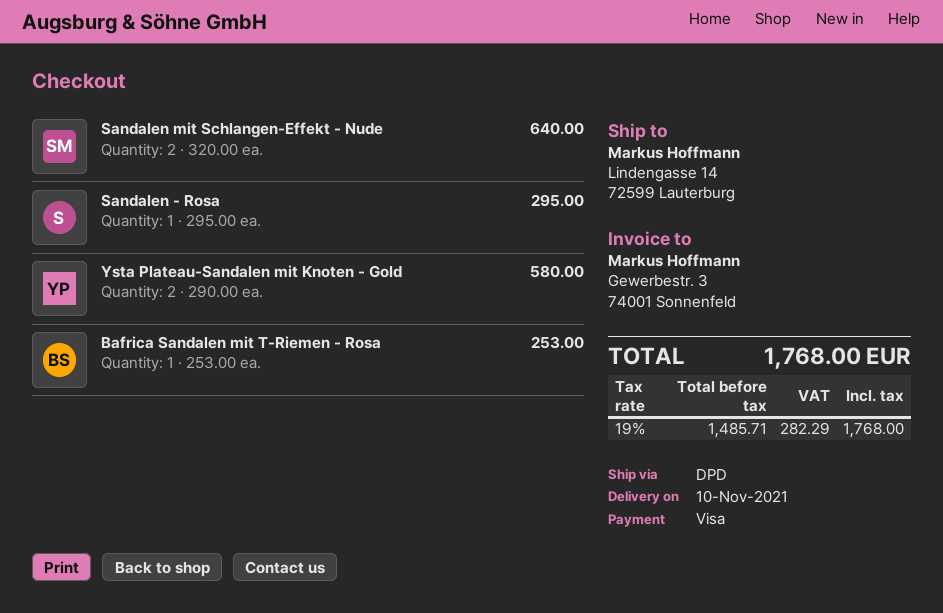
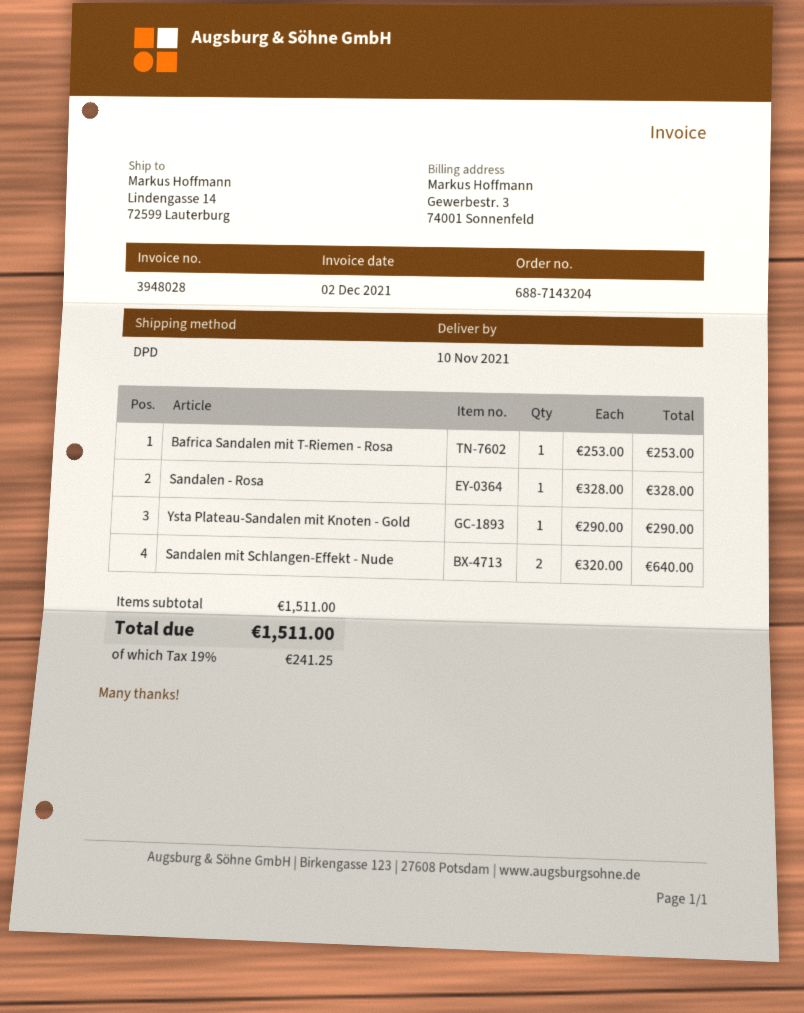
Sandalen - Rosa: 1 x 295.00 = 295.00 -> 1 x 328.00 = 328.00
Ysta Plateau-Sandalen mit Knoten - Gold: 2 x 290.00 = 580.00 -> 1 x 290.00 = 290.00
tax: 19% = 282.29 -> 19% = 241.25
total: 1768.00 -> 1511.00

